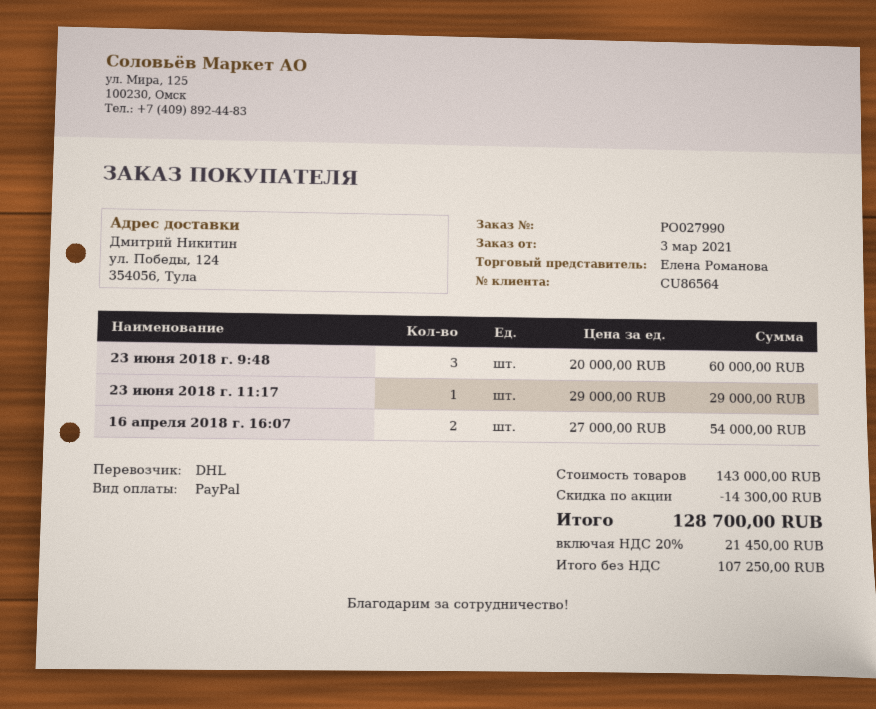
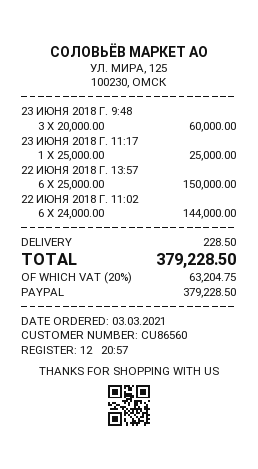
customer number: CU86564 -> CU86560
23 июня 2018 г. 11:17: 1 x 29000.00 = 29000.00 -> 1 x 25000.00 = 25000.00
16 апреля 2018 г. 16:07: 2 x 27000.00 = 54000.00 -> none
22 ИЮНЯ 2018 Г. 13:57: none -> 6 x 25000.00 = 150000.00
22 ИЮНЯ 2018 Г. 11:02: none -> 6 x 24000.00 = 144000.00
discount: 14300.00 -> none
shipping: none -> 228.50
tax: 20% = 21450.00 -> 20% = 63204.75
total: 128700.00 -> 379228.50

